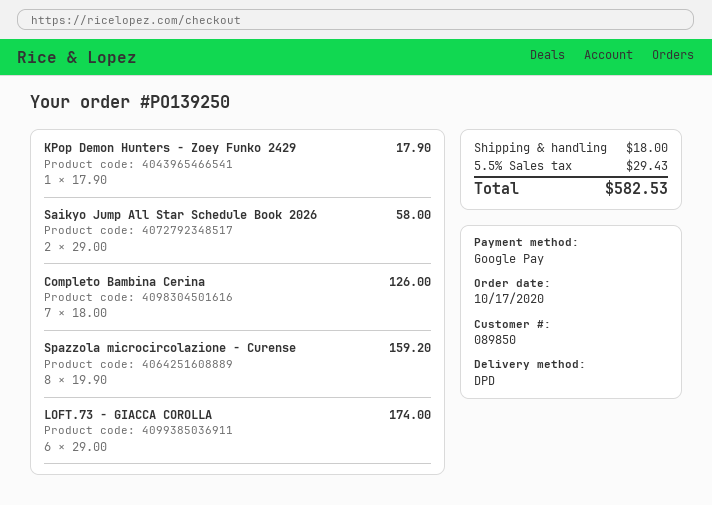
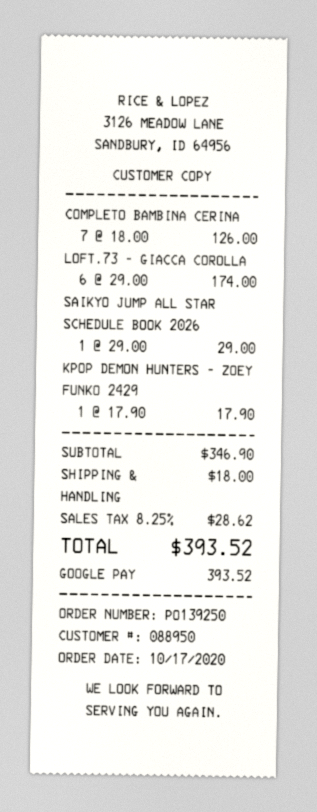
customer number: 089850 -> 088950
Saikyo Jump All Star Schedule Book 2026: 2 x 29.00 = 58.00 -> 1 x 29.00 = 29.00
Spazzola microcircolazione - Curense: 8 x 19.90 = 159.20 -> none
tax: 5.5% = 29.43 -> 8.25% = 28.62
total: 582.53 -> 393.52

